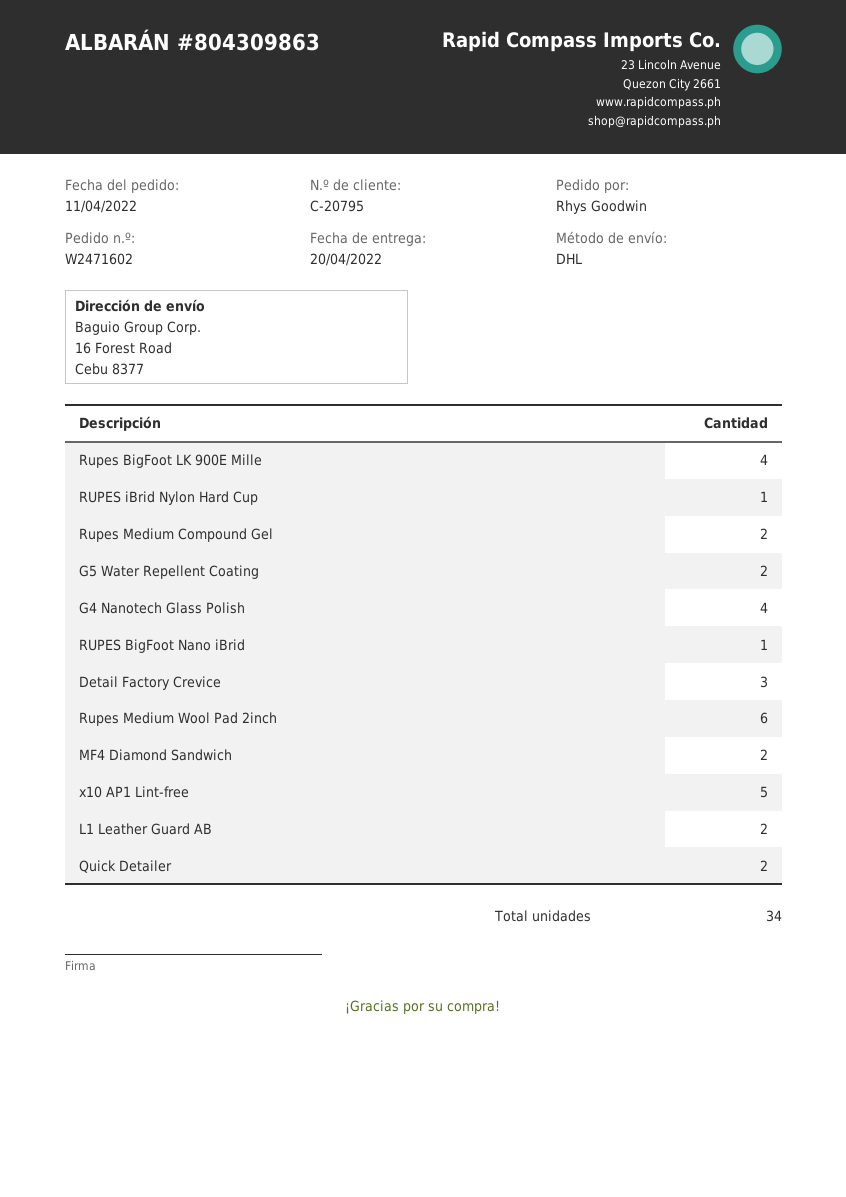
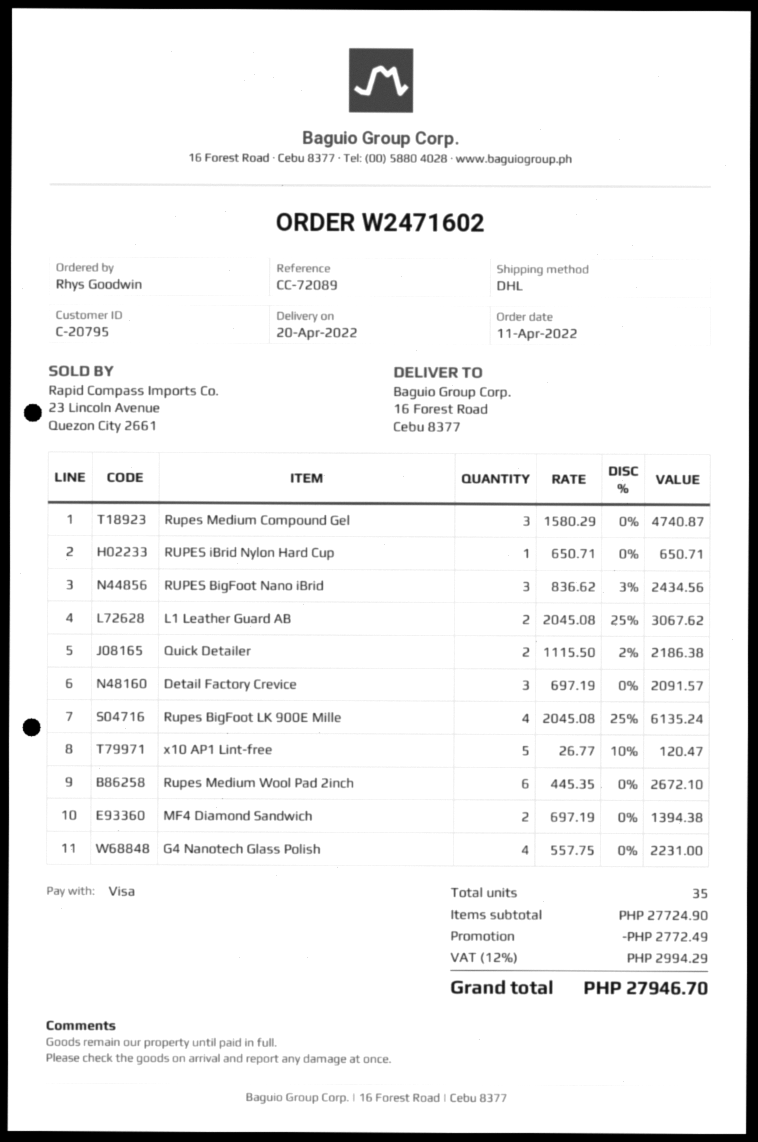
Rupes Medium Compound Gel: 2 -> 3
G5 Water Repellent Coating: 2 -> none
RUPES BigFoot Nano iBrid: 1 -> 3
total quantity: 34 -> 35

